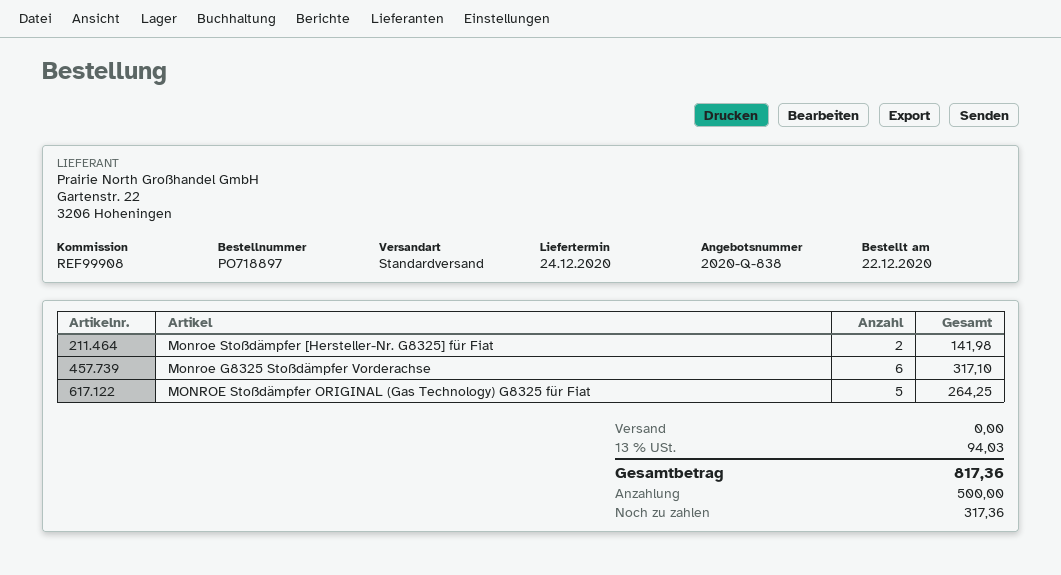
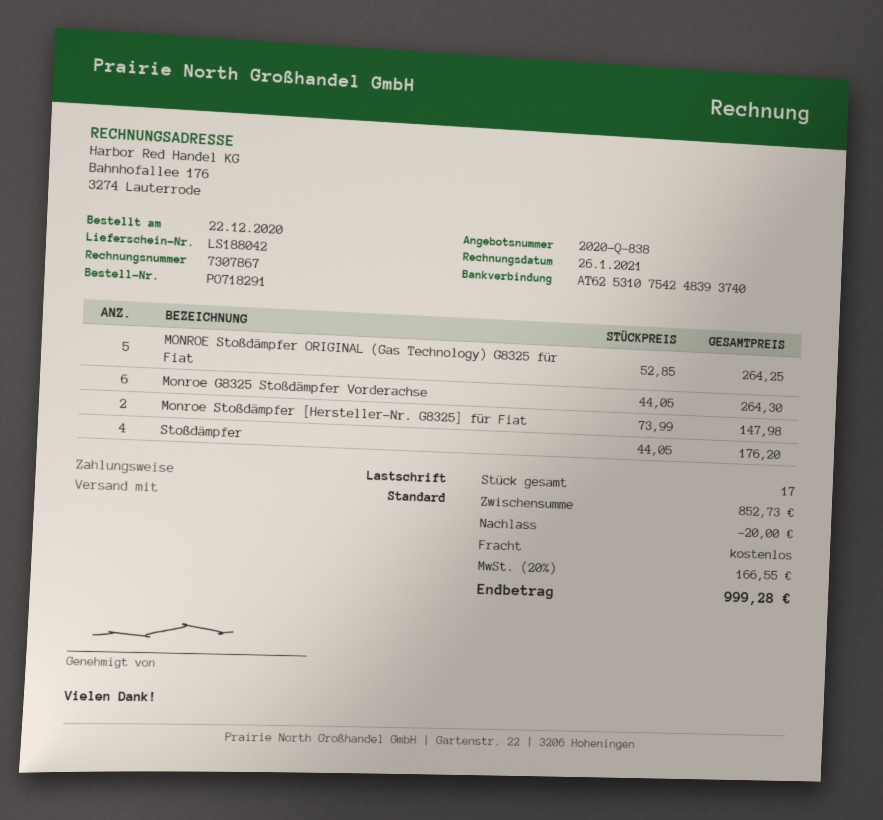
order number: PO718897 -> PO718291
Monroe Stoßdämpfer [Hersteller-Nr. G8325] für Fiat: 2 for 141.98 -> 2 for 147.98
Monroe G8325 Stoßdämpfer Vorderachse: 6 for 317.10 -> 6 for 264.30
Stoßdämpfer: none -> 4 for 176.20
discount: none -> 20.00
tax: 13% = 94.03 -> 20% = 166.55
total: 817.36 -> 999.28

